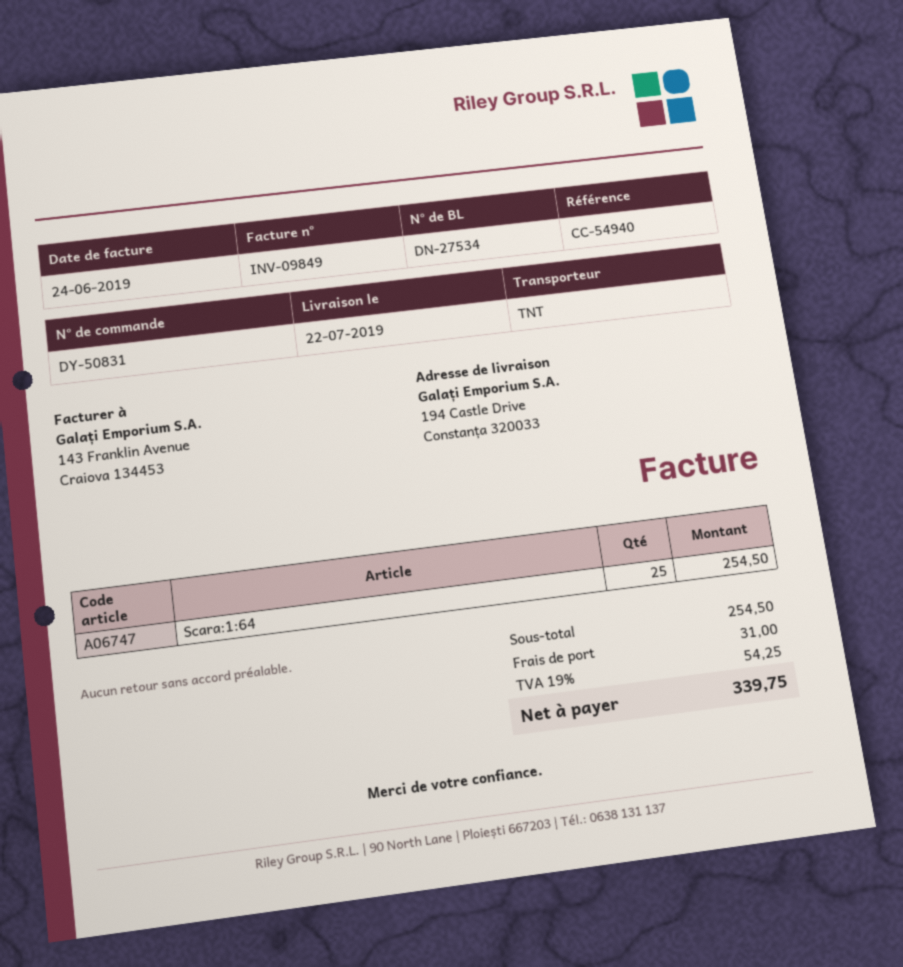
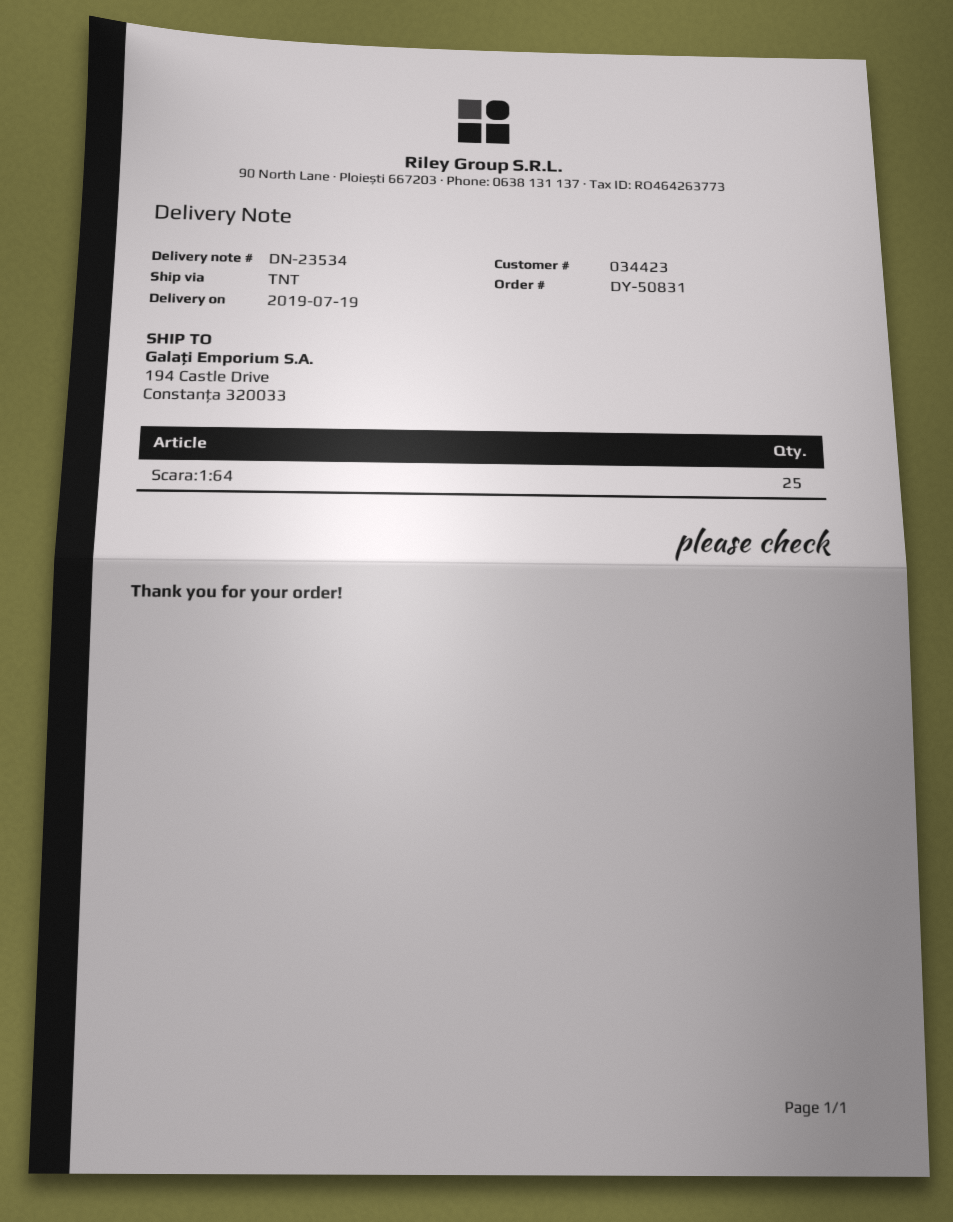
delivery note number: DN-27534 -> DN-23534
delivery date: 2019-07-22 -> 2019-07-19

